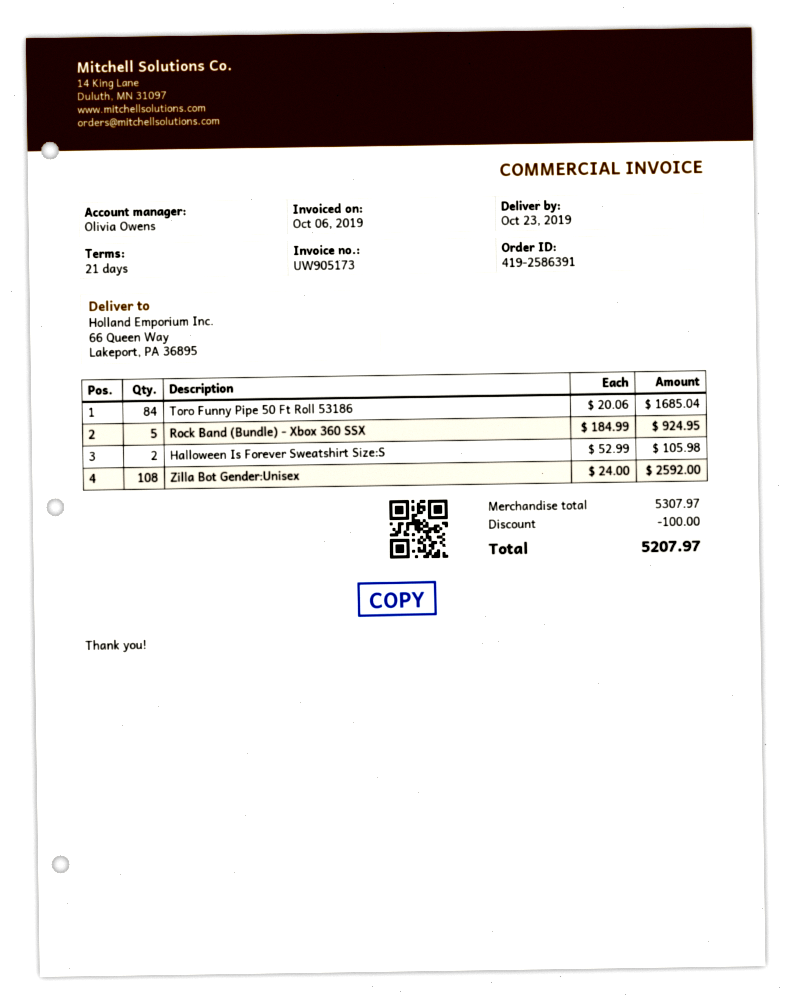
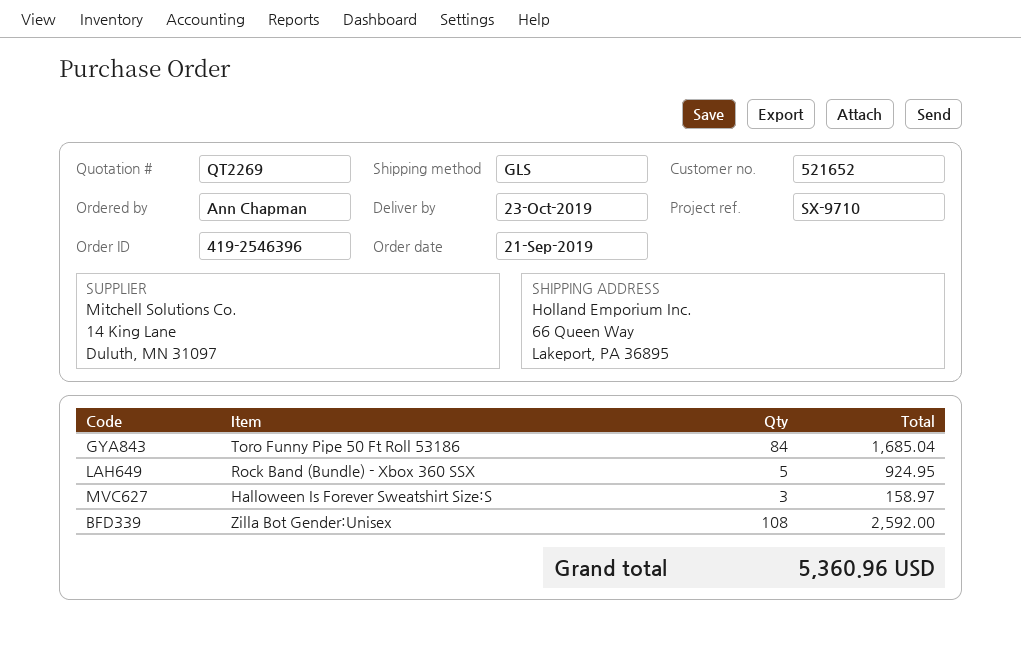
order number: 419-2586391 -> 419-2546396
Halloween Is Forever Sweatshirt Size:S: 2 for 105.98 -> 3 for 158.97
discount: 100.00 -> none
total: 5207.97 -> 5360.96

